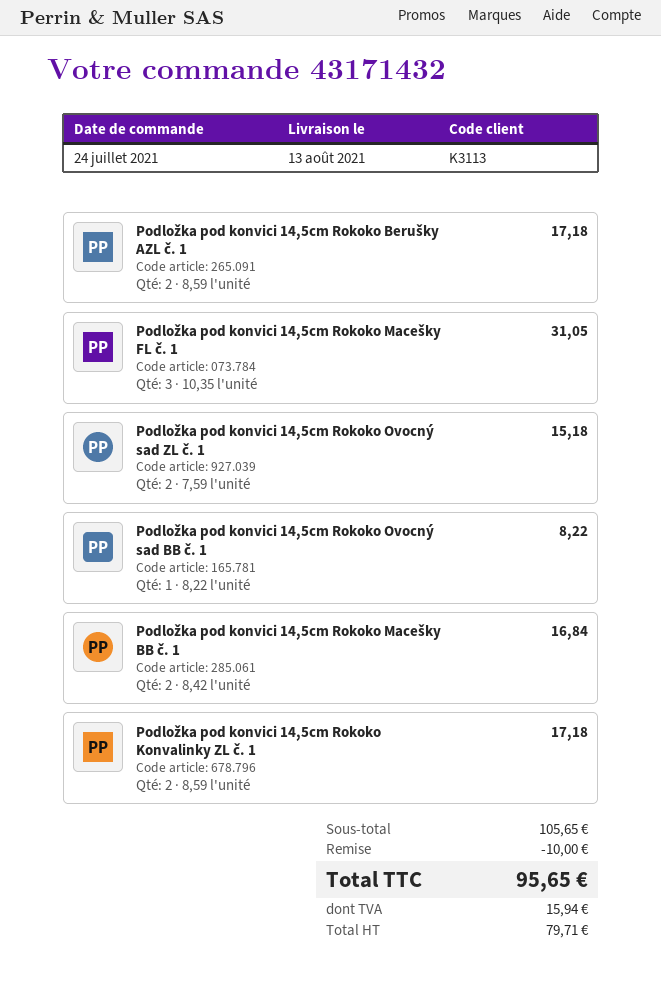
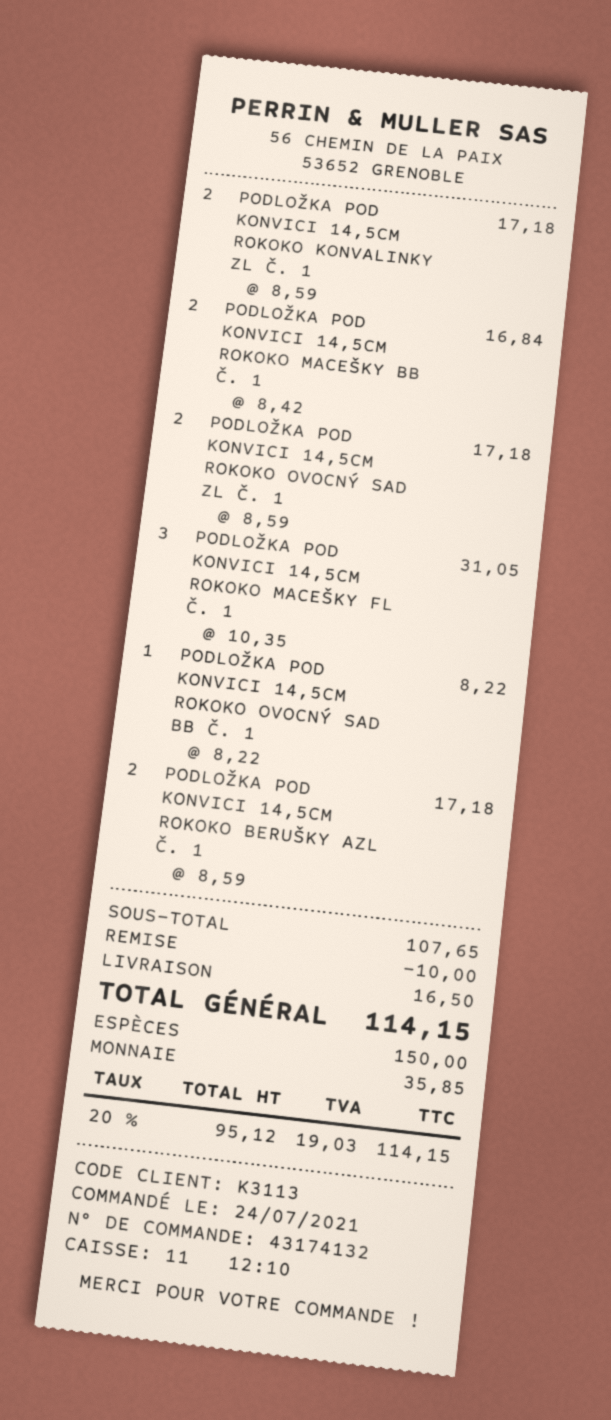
order number: 43171432 -> 43174132
Podložka pod konvici 14,5cm Rokoko Ovocný sad ZL č. 1: 2 x 7.59 = 15.18 -> 2 x 8.59 = 17.18
subtotal: 105.65 -> 107.65
shipping: none -> 16.50
net: 79.71 -> 95.12
tax: 15.94 -> 19.03
total: 95.65 -> 114.15

